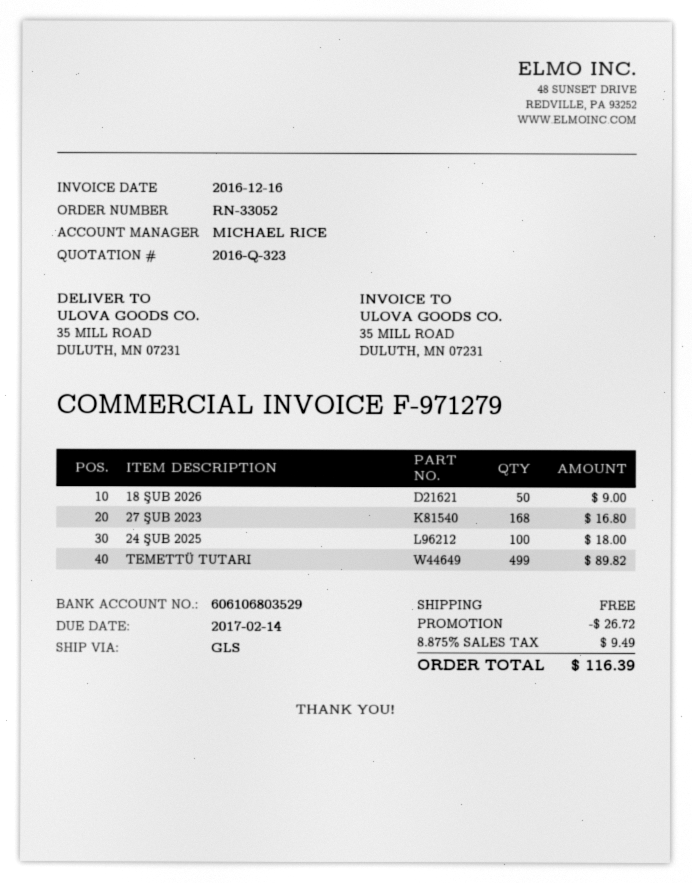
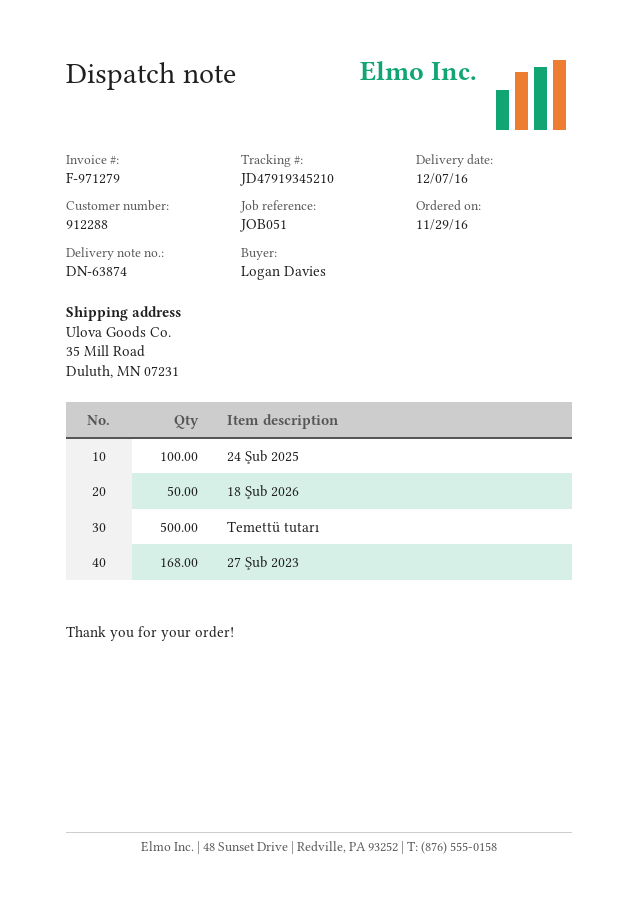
TEMETTÜ TUTARI: 499 -> 500

